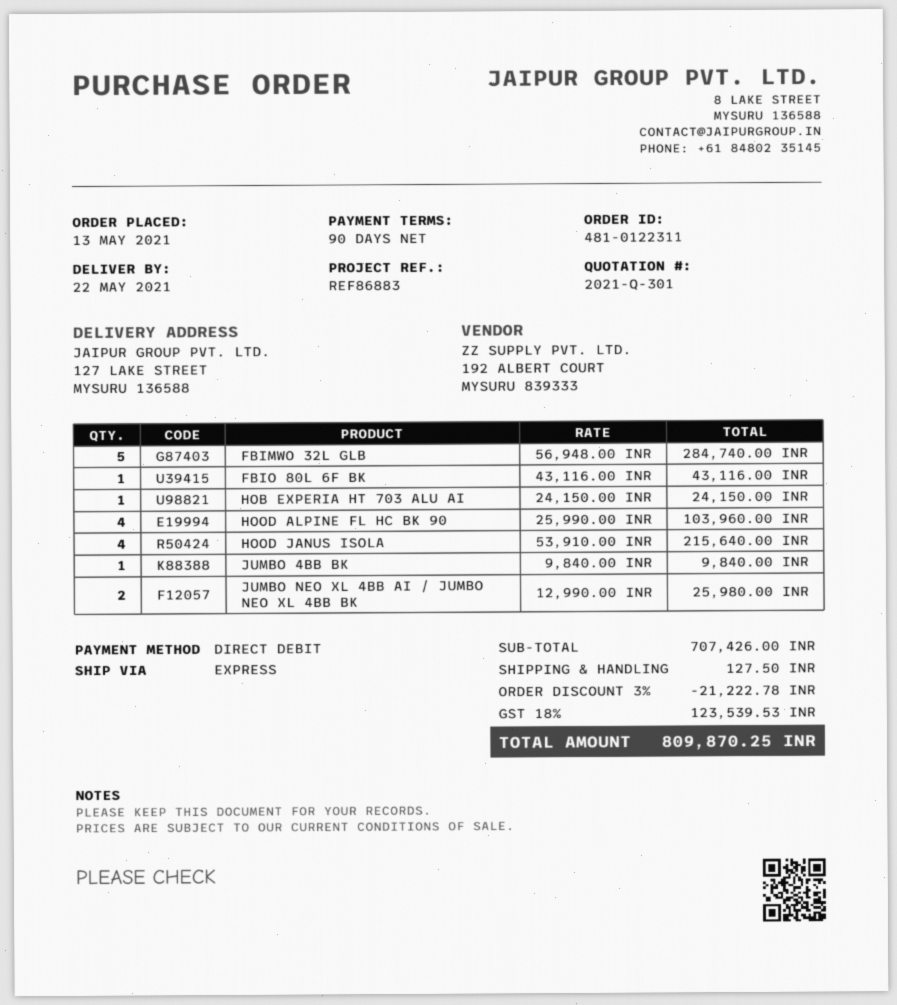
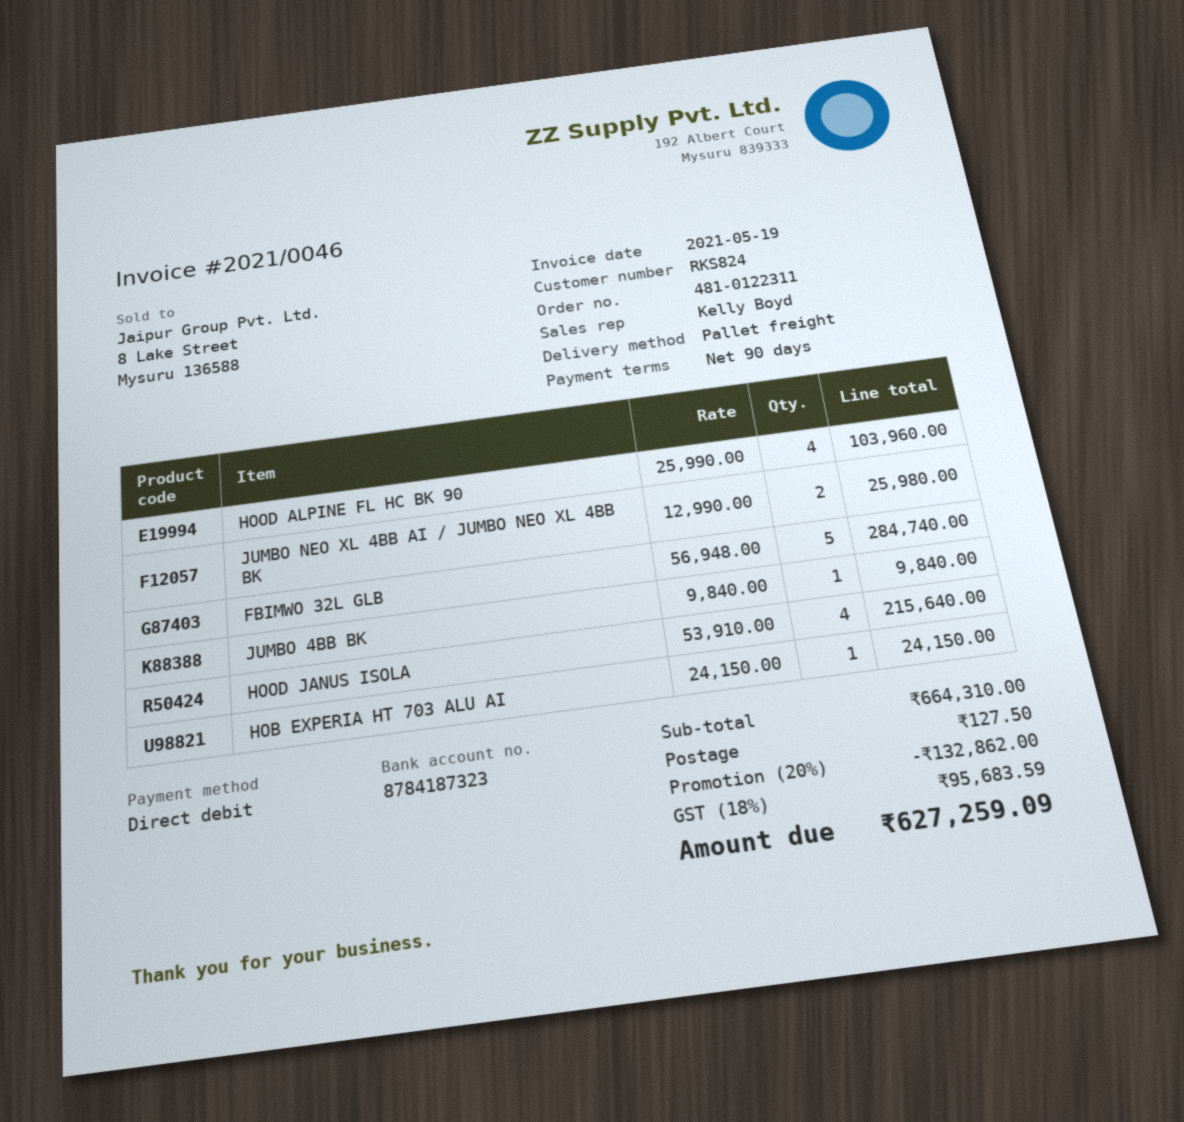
shipping method: express -> pallet freight
FBIO 80L 6F BK: 1 x 43116.00 = 43116.00 -> none
subtotal: 707426.00 -> 664310.00
discount: 3% = 21222.78 -> 20% = 132862.00
tax: 18% = 123539.53 -> 18% = 95683.59
total: 809870.25 -> 627259.09

